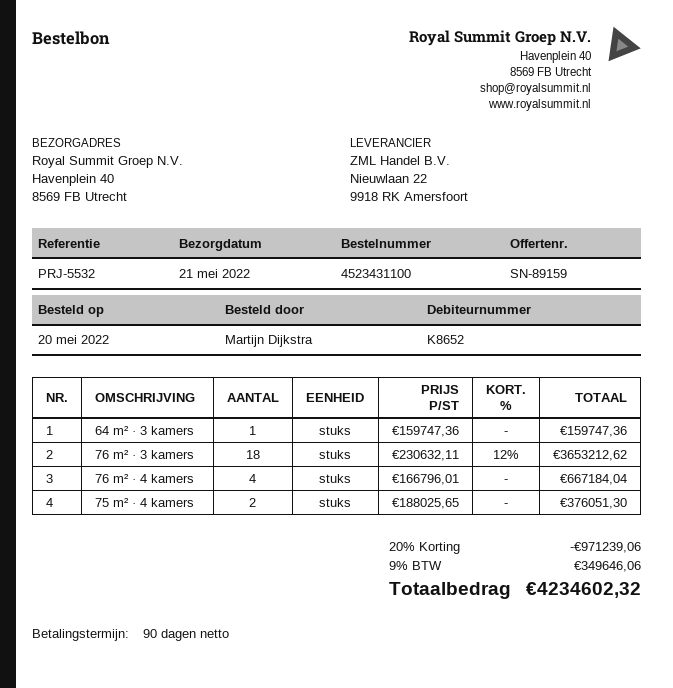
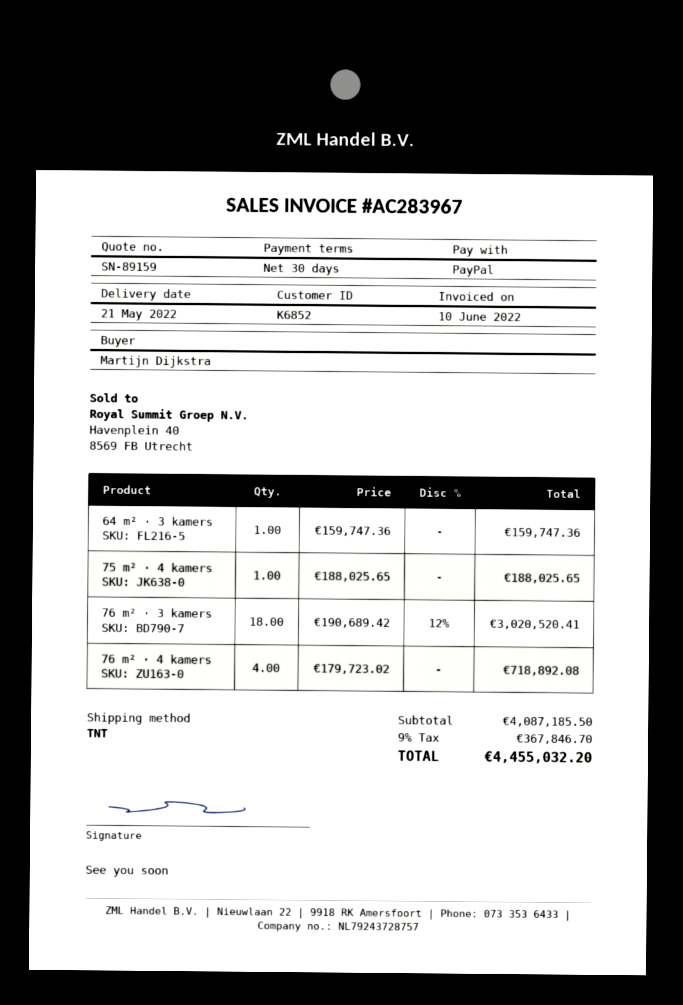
payment terms: 90 days -> 30 days
customer number: K8652 -> K6852
76 m² · 3 kamers: 18 x 230632.11 - 12% = 3653212.62 -> 18 x 190689.42 - 12% = 3020520.41
76 m² · 4 kamers: 4 x 166796.01 = 667184.04 -> 4 x 179723.02 = 718892.08
75 m² · 4 kamers: 2 x 188025.65 = 376051.30 -> 1 x 188025.65 = 188025.65
discount: 20% = 971239.06 -> none
tax: 9% = 349646.06 -> 9% = 367846.70
total: 4234602.32 -> 4455032.20

